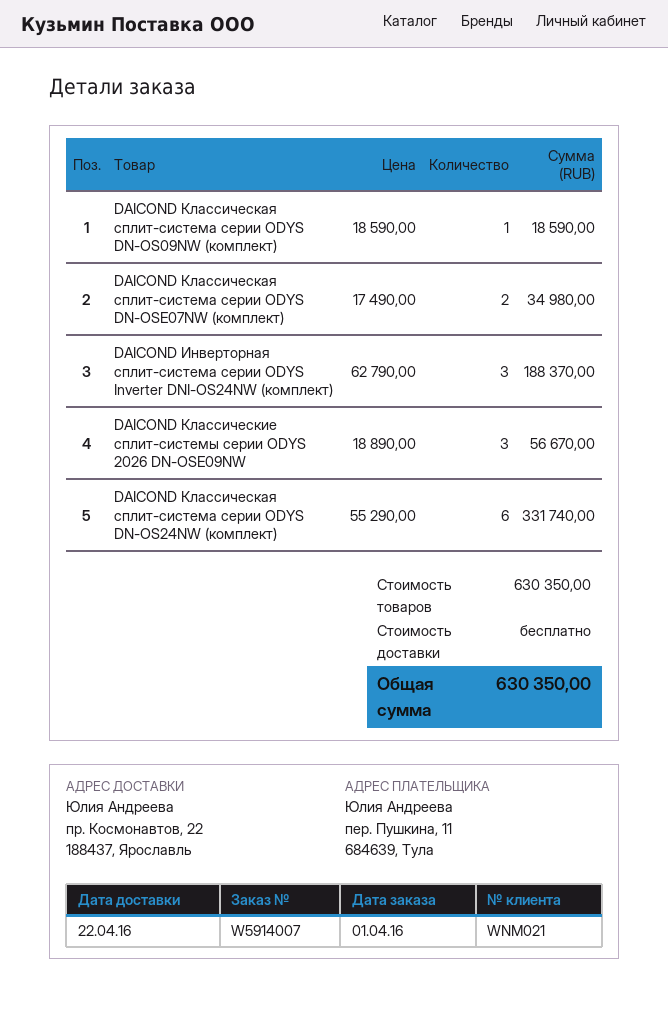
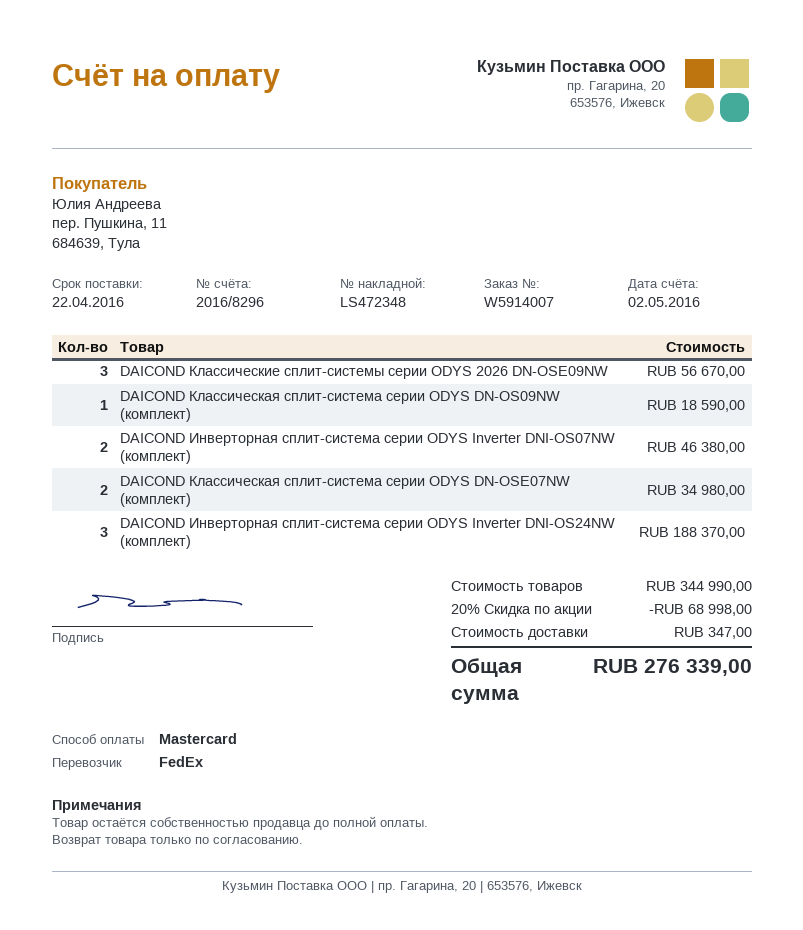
DAICOND Классическая сплит-система серии ODYS DN-OS24NW (комплект): 6 for 331740.00 -> none
DAICOND Инверторная сплит-система серии ODYS Inverter DNI-OS07NW (комплект): none -> 2 for 46380.00
subtotal: 630350.00 -> 344990.00
discount: none -> 20% = 68998.00
shipping: 0.00 -> 347.00
total: 630350.00 -> 276339.00

